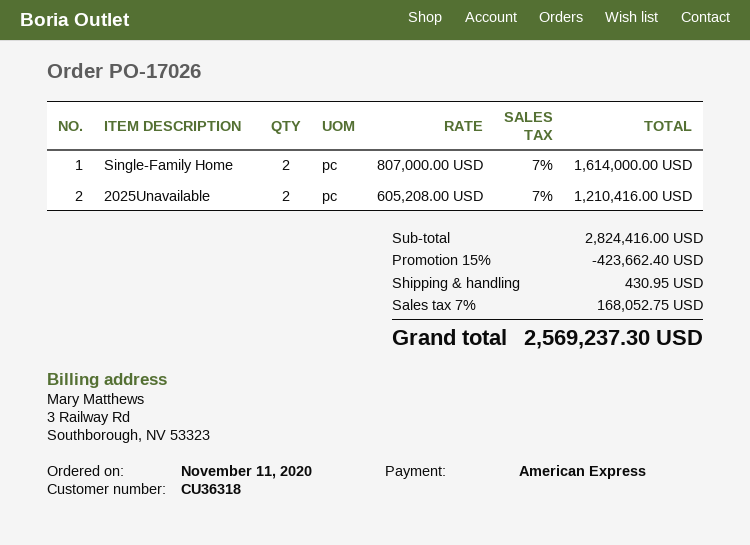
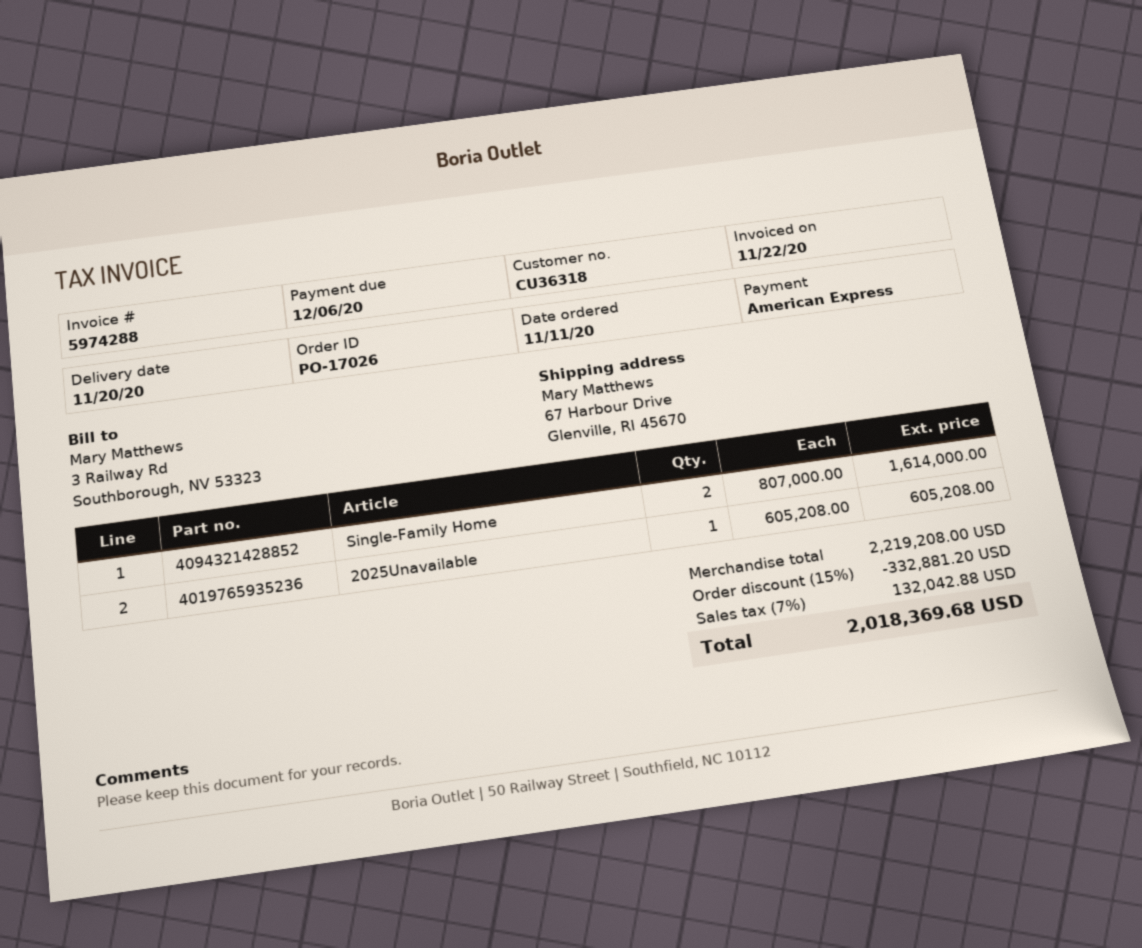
2025Unavailable: 2 x 605208.00 = 1210416.00 -> 1 x 605208.00 = 605208.00
subtotal: 2824416.00 -> 2219208.00
discount: 15% = 423662.40 -> 15% = 332881.20
shipping: 430.95 -> none
tax: 7% = 168052.75 -> 7% = 132042.88
total: 2569237.30 -> 2018369.68

